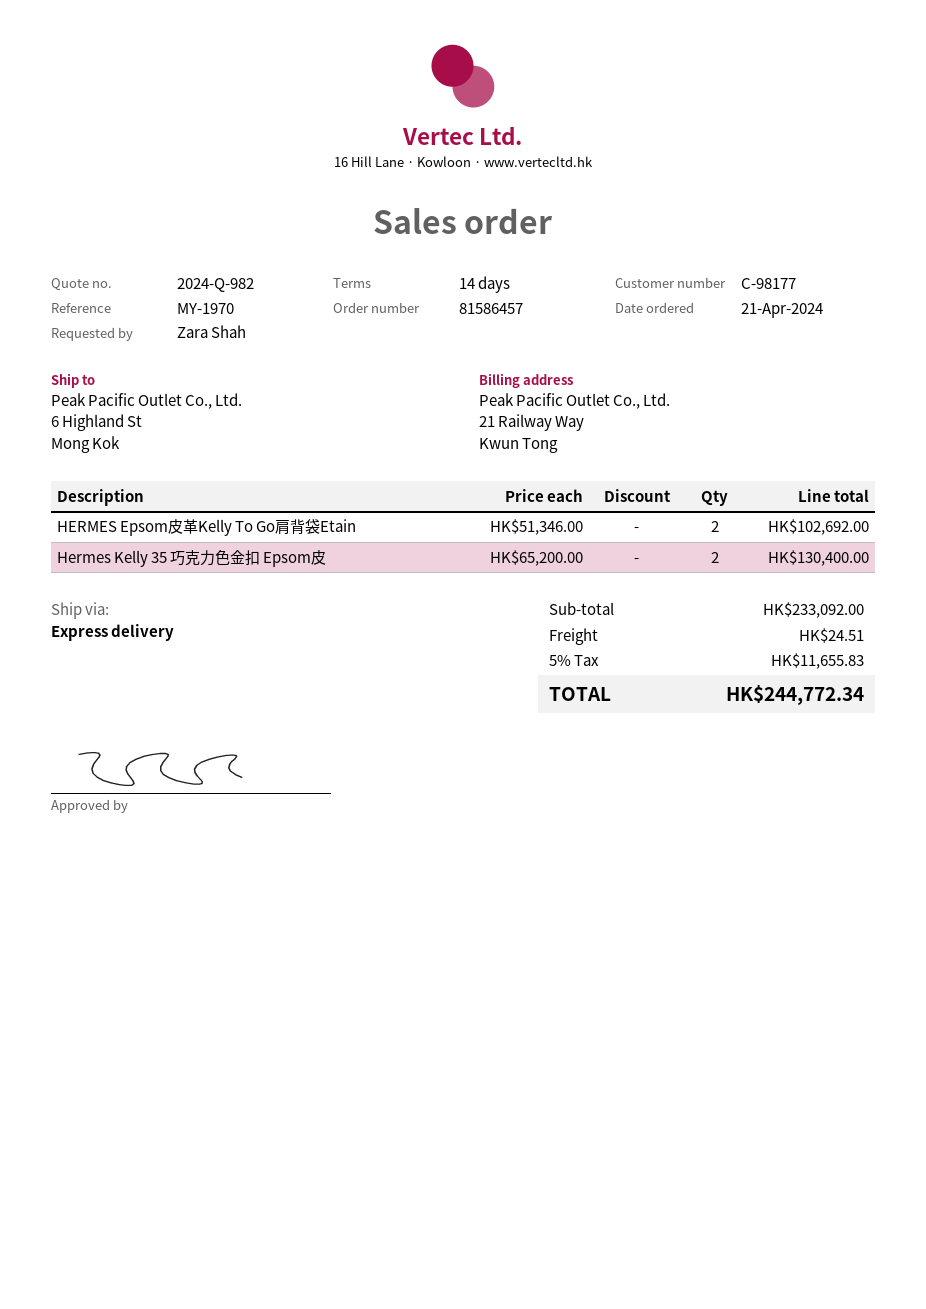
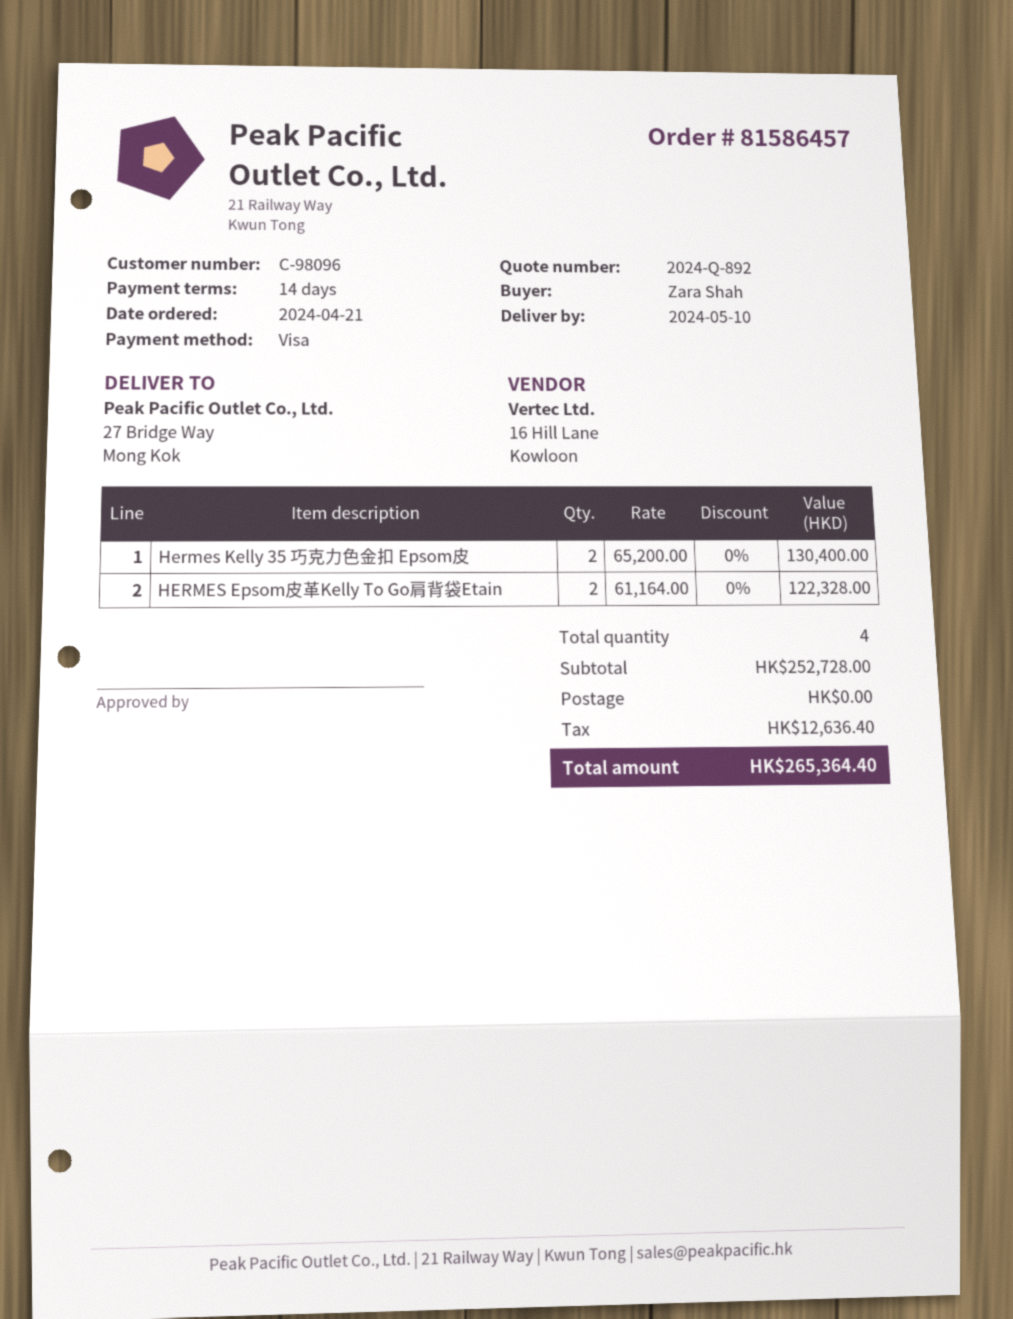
quote number: 2024-Q-982 -> 2024-Q-892
customer number: C-98177 -> C-98096
ship to: 6 Highland St, Mong Kok -> 27 Bridge Way, Mong Kok
HERMES Epsom皮革Kelly To Go肩背袋Etain: 2 x 51346.00 = 102692.00 -> 2 x 61164.00 = 122328.00
subtotal: 233092.00 -> 252728.00
shipping: 24.51 -> 0.00
tax: 11655.83 -> 12636.40
total: 244772.34 -> 265364.40

